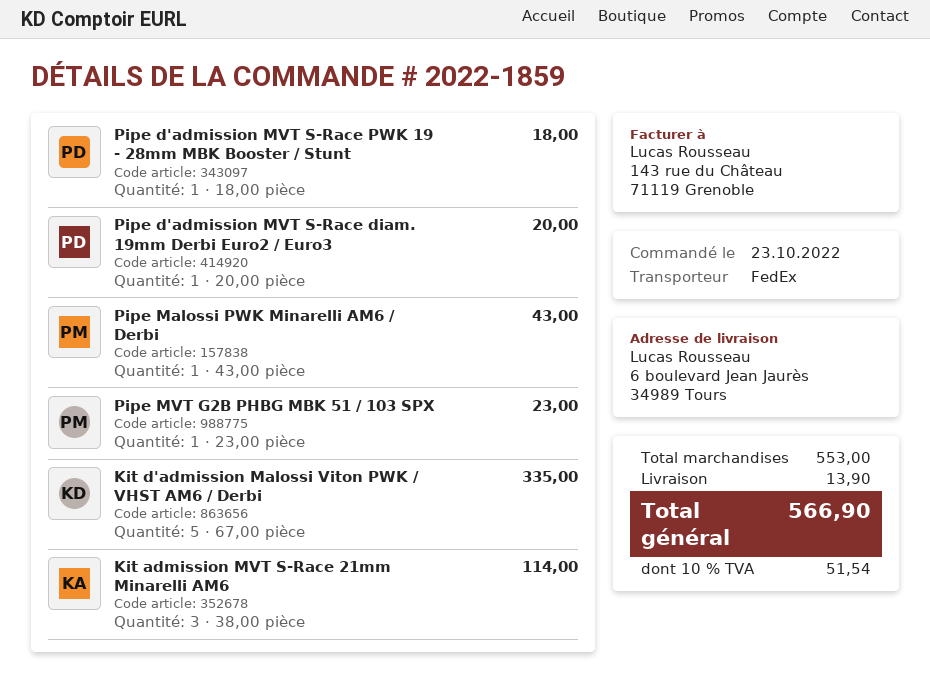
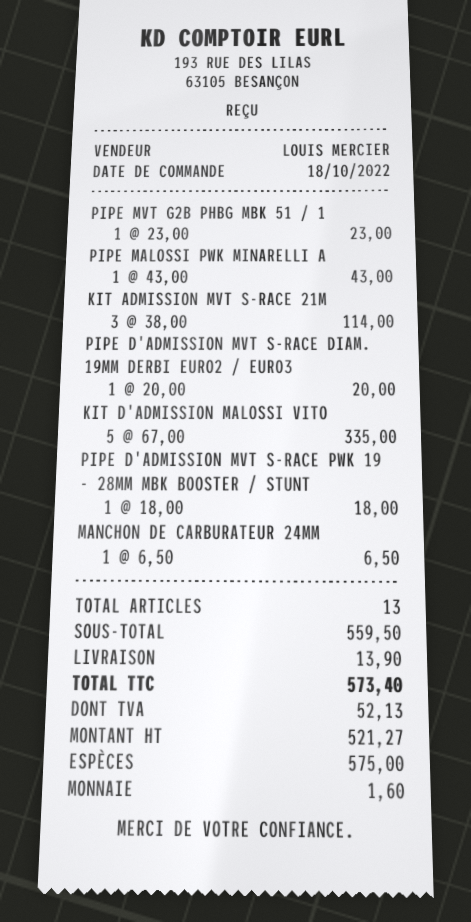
order date: 2022-10-23 -> 2022-10-18
MANCHON DE CARBURATEUR 24MM: none -> 1 x 6.50 = 6.50
subtotal: 553.00 -> 559.50
tax: 51.54 -> 52.13
total: 566.90 -> 573.40

